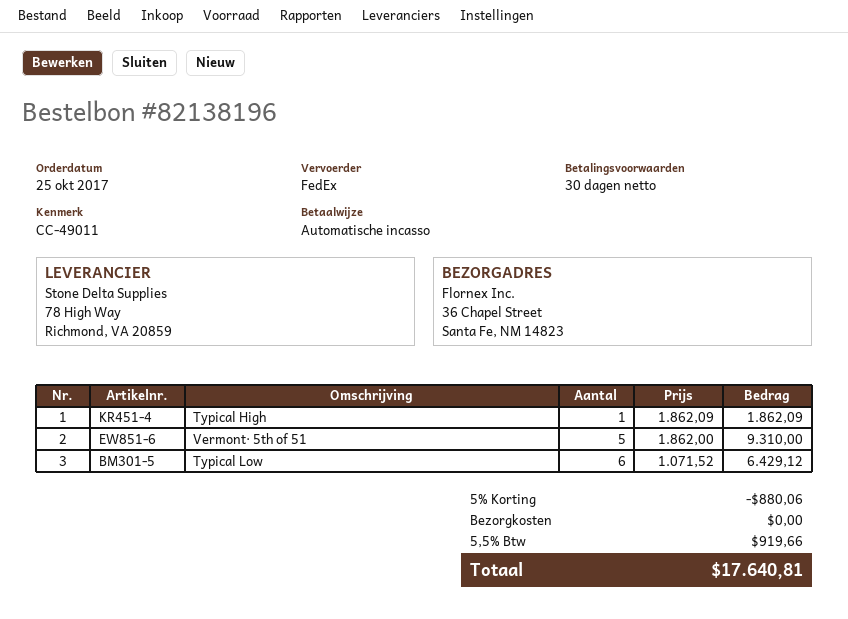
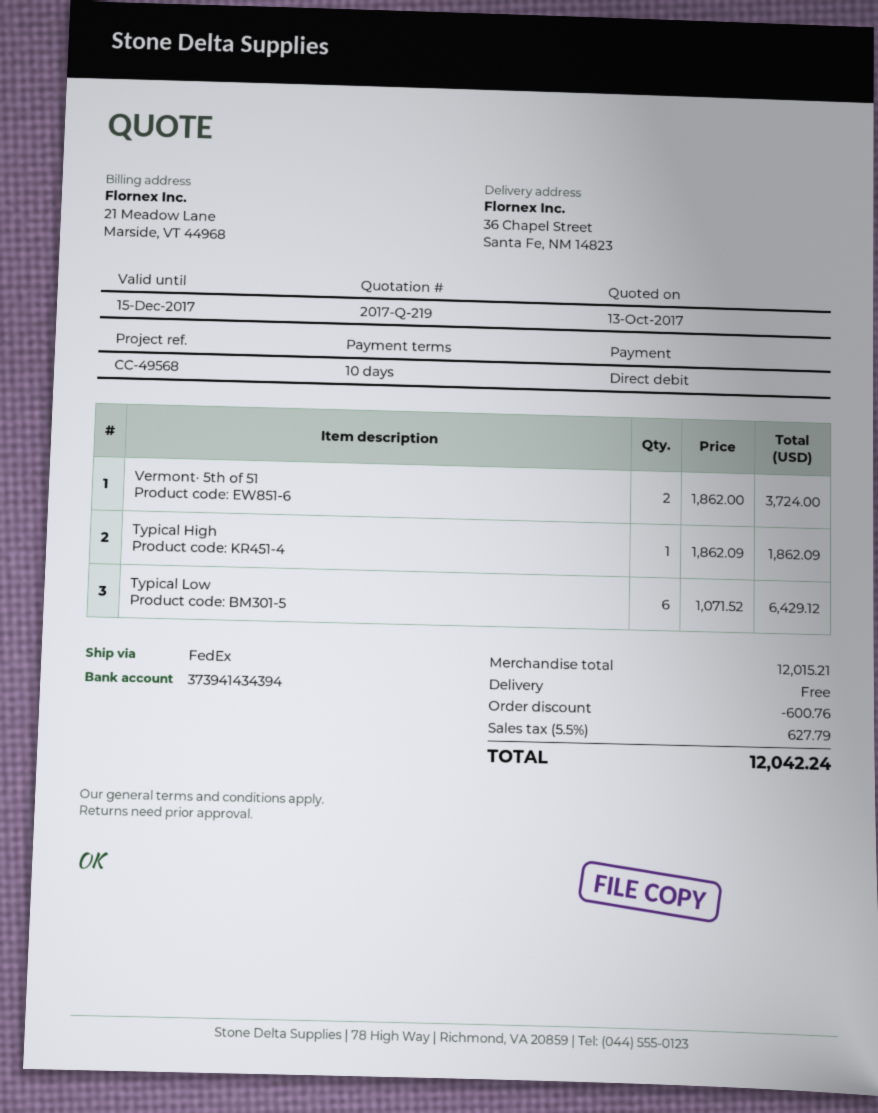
payment terms: 30 days -> 10 days
reference: CC-49011 -> CC-49568
Vermont· 5th of 51: 5 x 1862.00 = 9310.00 -> 2 x 1862.00 = 3724.00
discount: 880.06 -> 600.76
tax: 5.5% = 919.66 -> 5.5% = 627.79
total: 17640.81 -> 12042.24

